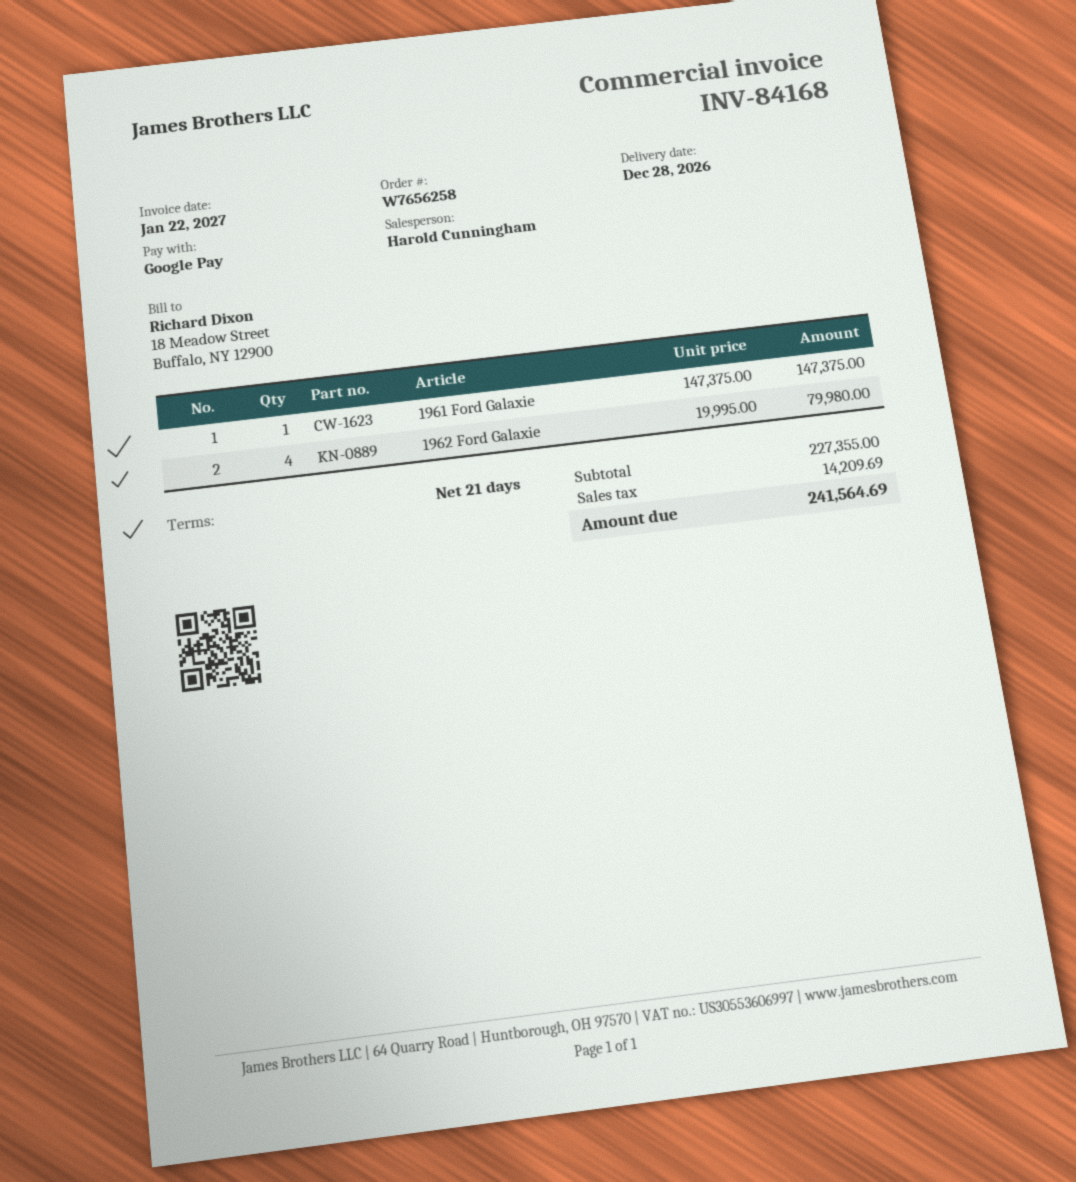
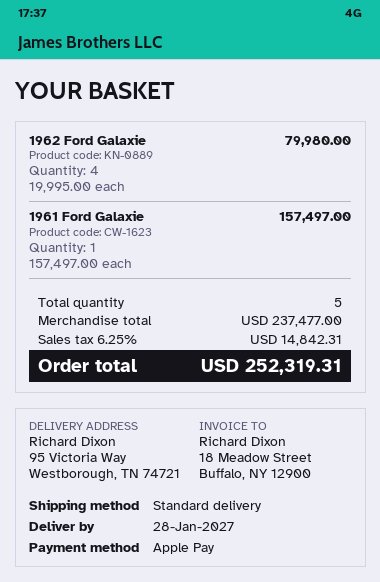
delivery date: 2026-12-28 -> 2027-01-28
payment method: Google Pay -> Apple Pay
1961 Ford Galaxie: 1 x 147375.00 = 147375.00 -> 1 x 157497.00 = 157497.00
subtotal: 227355.00 -> 237477.00
tax: 14209.69 -> 14842.31
total: 241564.69 -> 252319.31

